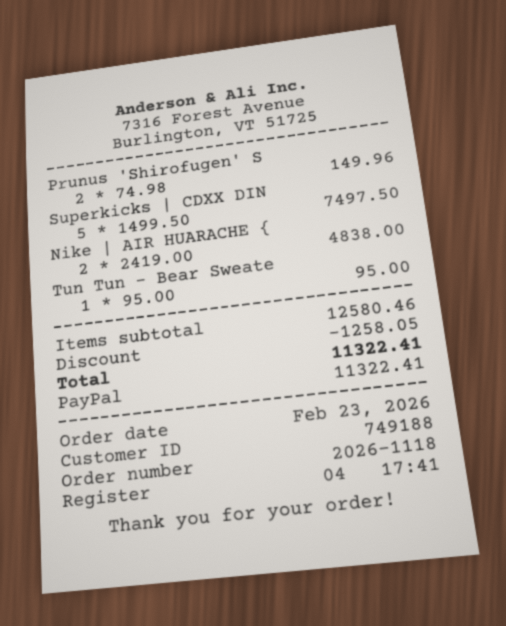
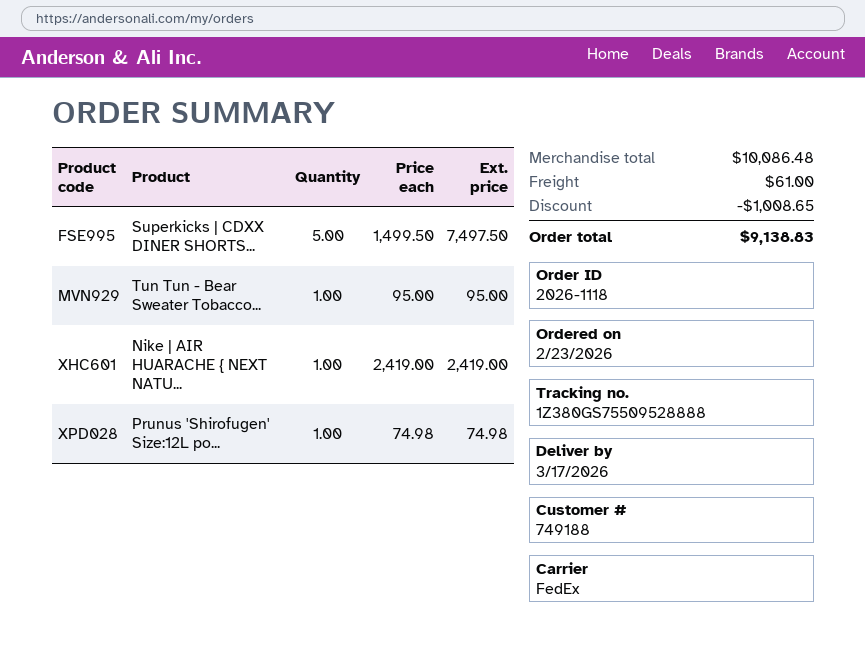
Prunus 'Shirofugen' S: 2 x 74.98 = 149.96 -> 1 x 74.98 = 74.98
Nike | AIR HUARACHE {: 2 x 2419.00 = 4838.00 -> 1 x 2419.00 = 2419.00
subtotal: 12580.46 -> 10086.48
discount: 1258.05 -> 1008.65
shipping: none -> 61.00
total: 11322.41 -> 9138.83

